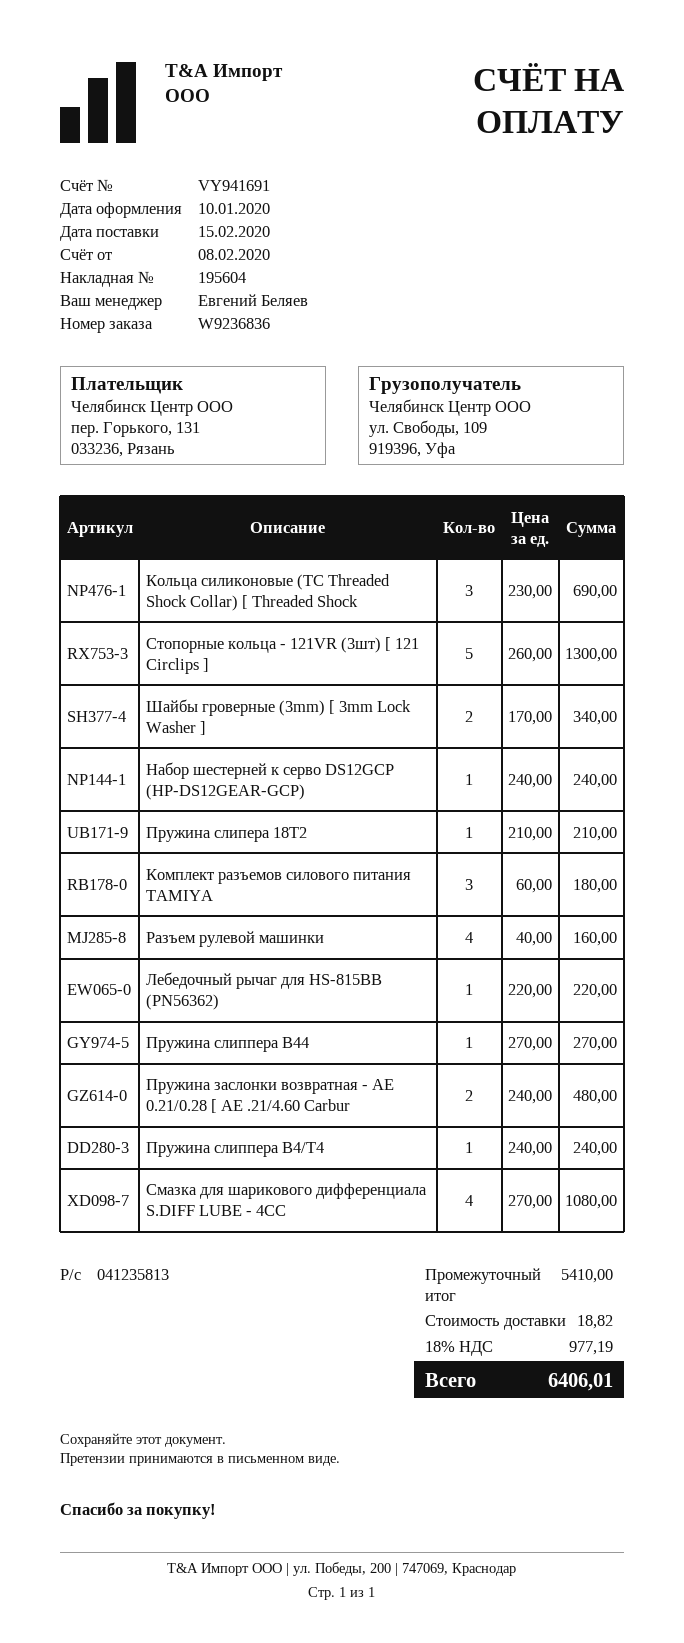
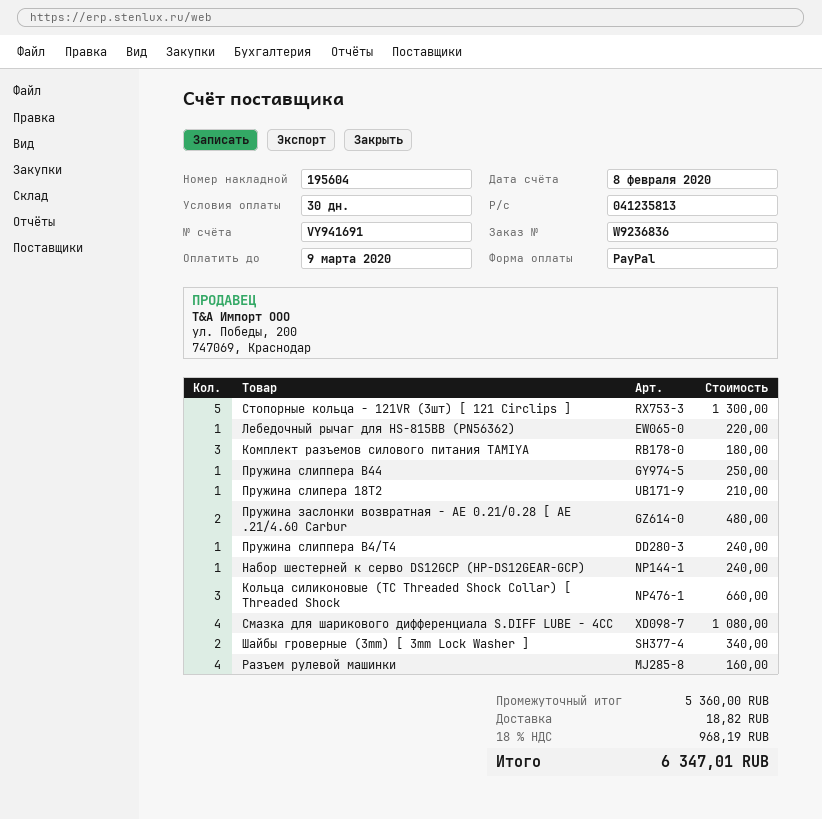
Кольца силиконовые (TC Threaded Shock Collar) [ Threaded Shock: 3 for 690.00 -> 3 for 660.00
Пружина слиппера B44: 1 for 270.00 -> 1 for 250.00
subtotal: 5410.00 -> 5360.00
tax: 18% = 977.19 -> 18% = 968.19
total: 6406.01 -> 6347.01

